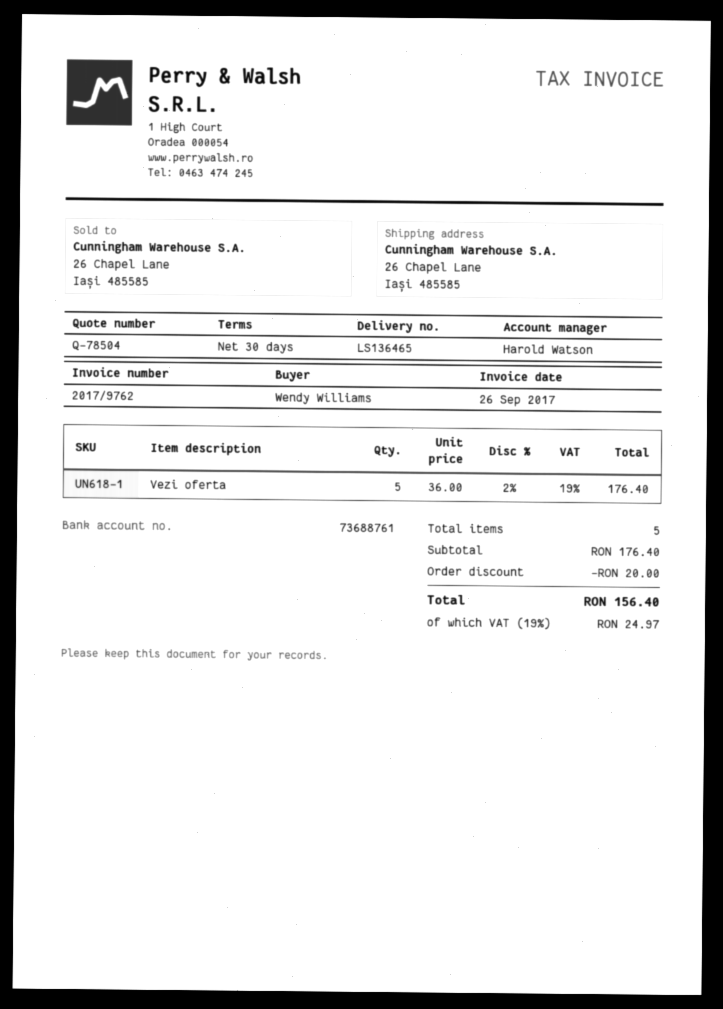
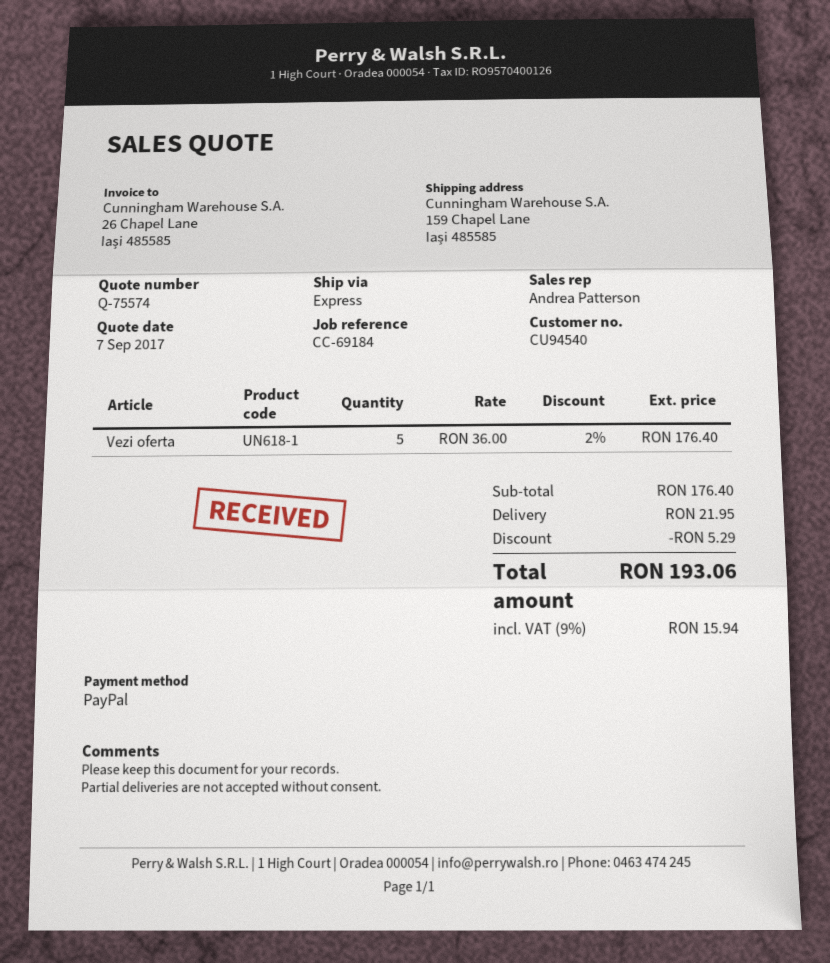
quote number: Q-78504 -> Q-75574
sales rep: Harold Watson -> Andrea Patterson
ship to: 26 Chapel Lane, Iași 485585 -> 159 Chapel Lane, Iași 485585
discount: 20.00 -> 5.29
shipping: none -> 21.95
tax: 19% = 24.97 -> 9% = 15.94
total: 156.40 -> 193.06

